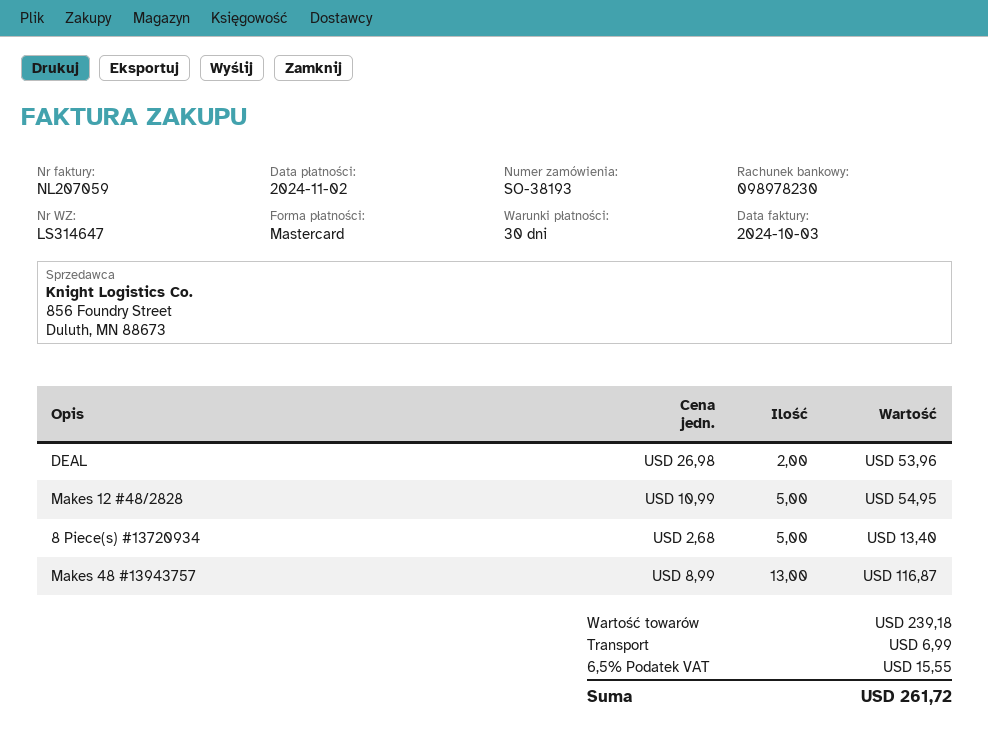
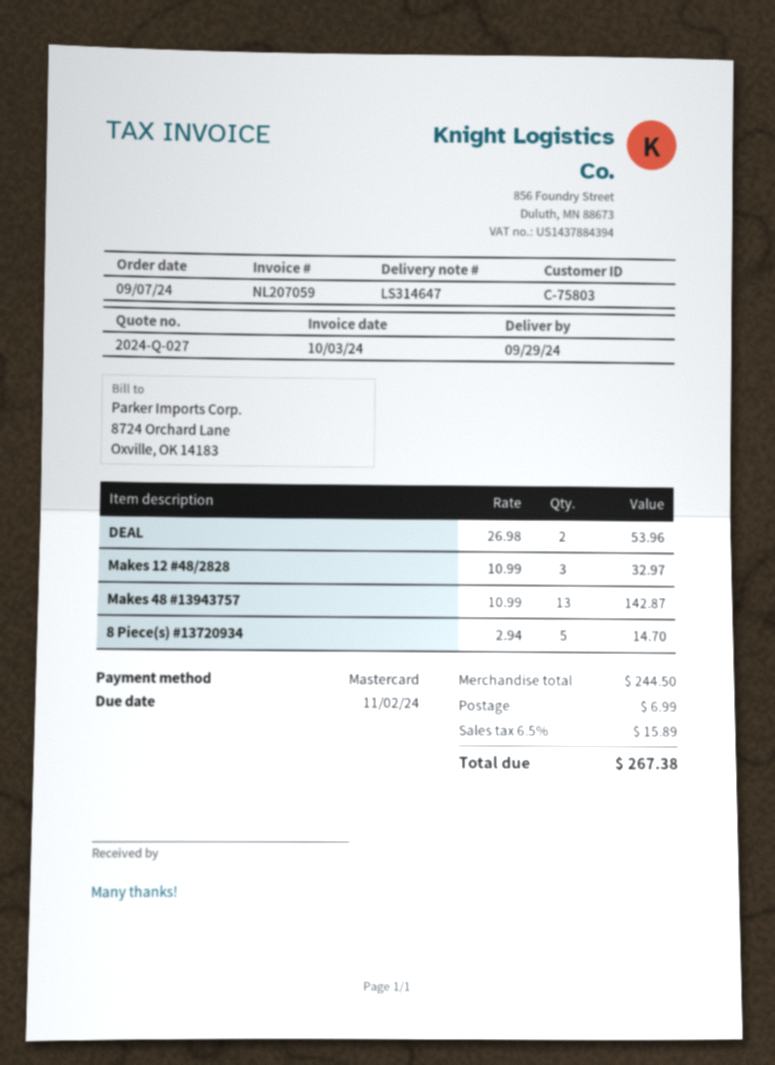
Makes 12 #48/2828: 5 x 10.99 = 54.95 -> 3 x 10.99 = 32.97
8 Piece(s) #13720934: 5 x 2.68 = 13.40 -> 5 x 2.94 = 14.70
Makes 48 #13943757: 13 x 8.99 = 116.87 -> 13 x 10.99 = 142.87
subtotal: 239.18 -> 244.50
tax: 6.5% = 15.55 -> 6.5% = 15.89
total: 261.72 -> 267.38

